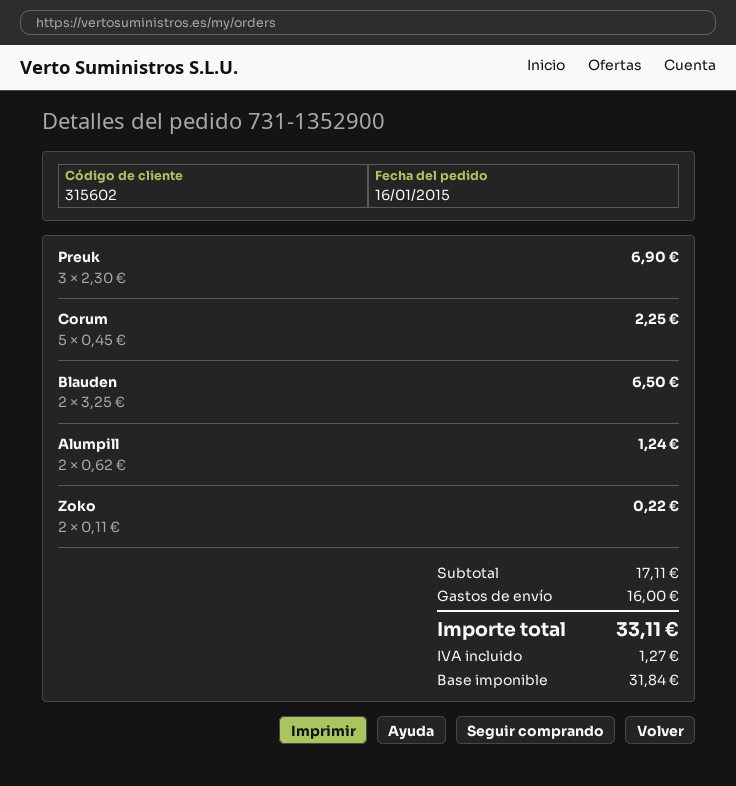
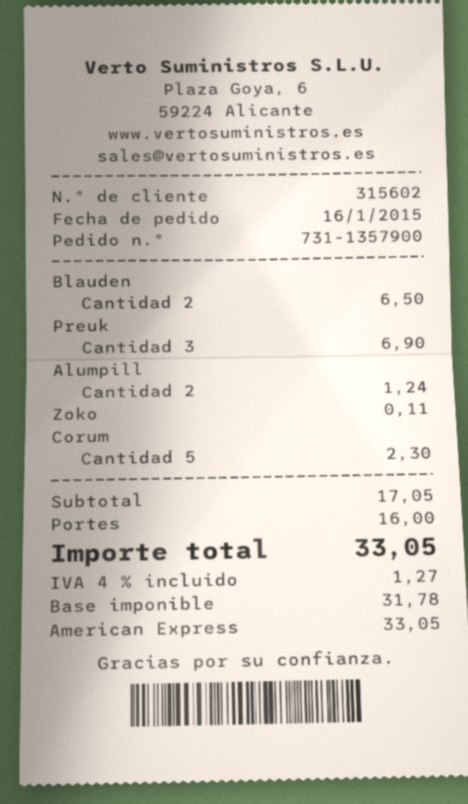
order number: 731-1352900 -> 731-1357900
Corum: 5 for 2.25 -> 5 for 2.30
Zoko: 2 for 0.22 -> 1 for 0.11
subtotal: 17.11 -> 17.05
net: 31.84 -> 31.78
total: 33.11 -> 33.05

